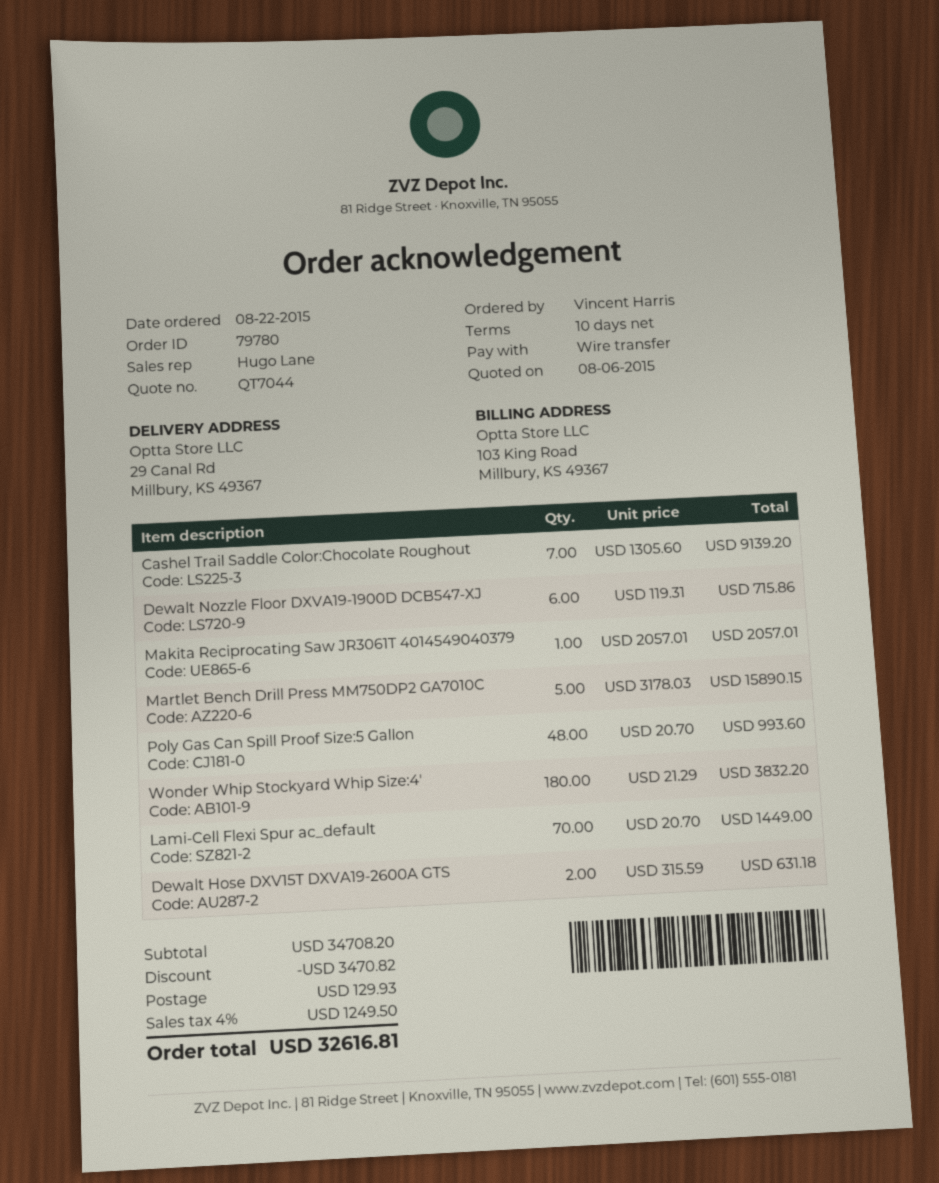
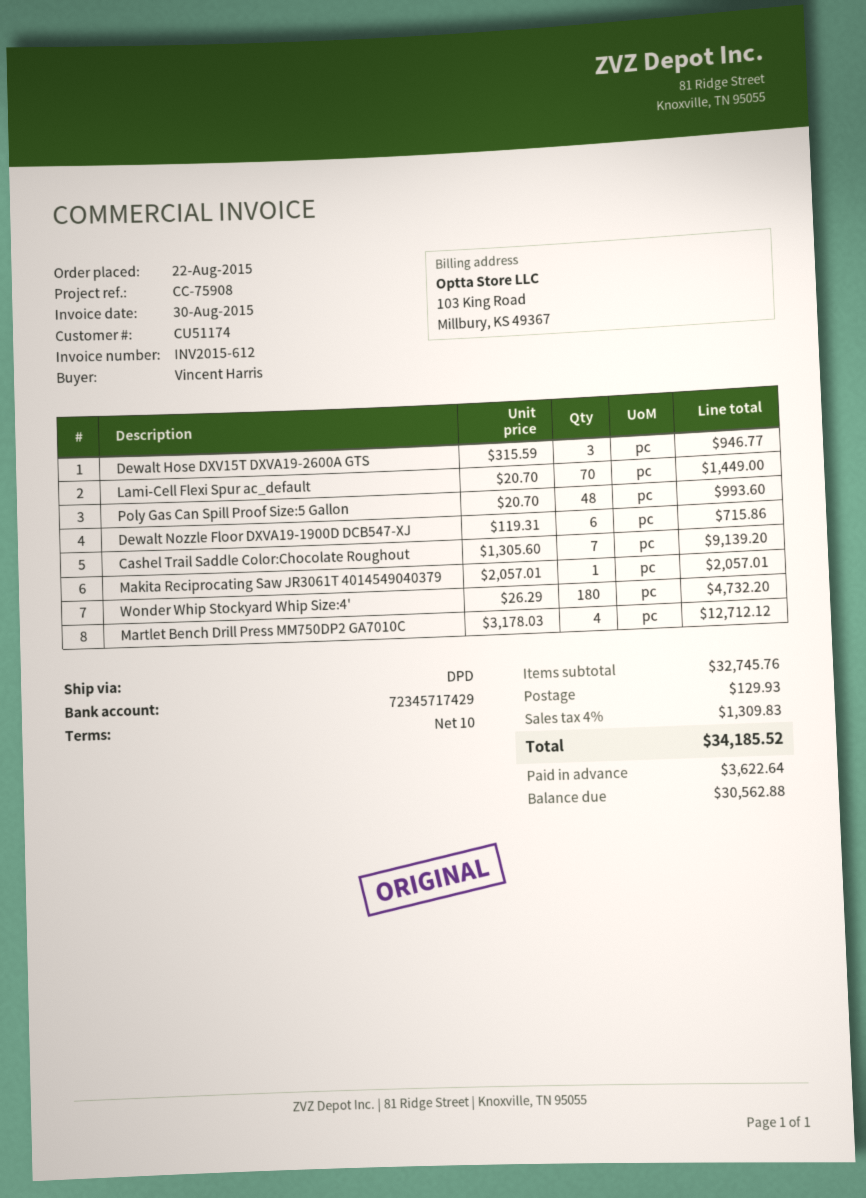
Martlet Bench Drill Press MM750DP2 GA7010C: 5 x 3178.03 = 15890.15 -> 4 x 3178.03 = 12712.12
Wonder Whip Stockyard Whip Size:4': 180 x 21.29 = 3832.20 -> 180 x 26.29 = 4732.20
Dewalt Hose DXV15T DXVA19-2600A GTS: 2 x 315.59 = 631.18 -> 3 x 315.59 = 946.77
subtotal: 34708.20 -> 32745.76
discount: 3470.82 -> none
tax: 4% = 1249.50 -> 4% = 1309.83
total: 32616.81 -> 34185.52

